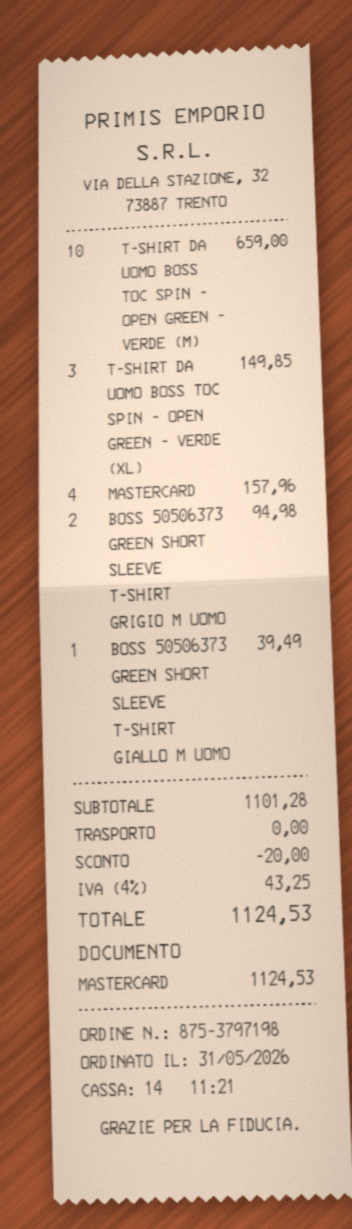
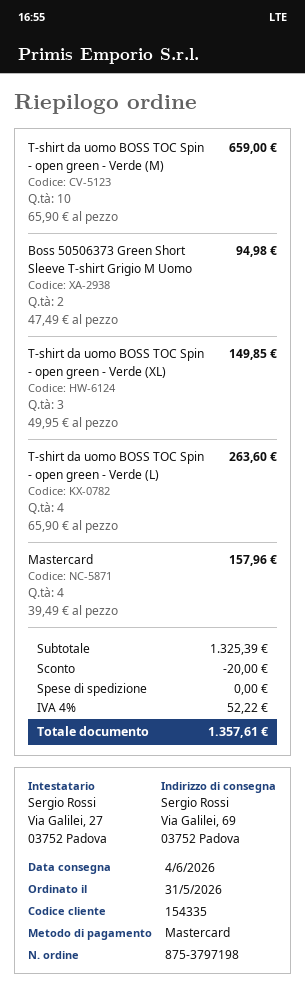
BOSS 50506373 GREEN SHORT SLEEVE T-SHIRT GIALLO M UOMO: 1 for 39.49 -> none
T-shirt da uomo BOSS TOC Spin - open green - Verde (L): none -> 4 for 263.60
subtotal: 1101.28 -> 1325.39
tax: 4% = 43.25 -> 4% = 52.22
total: 1124.53 -> 1357.61

